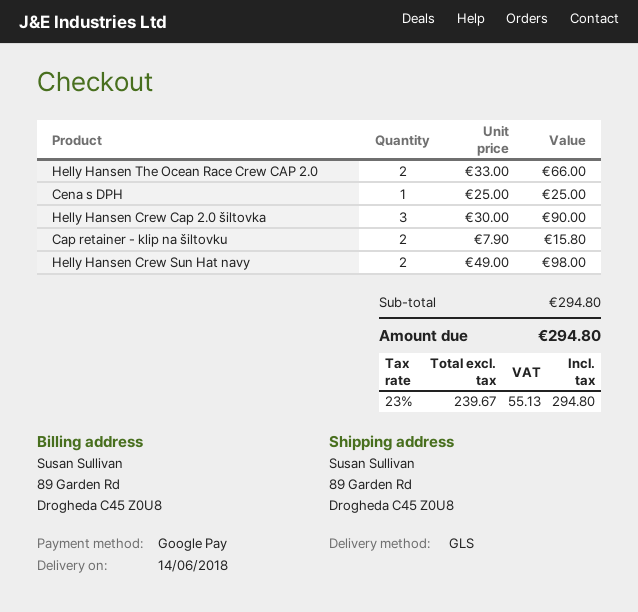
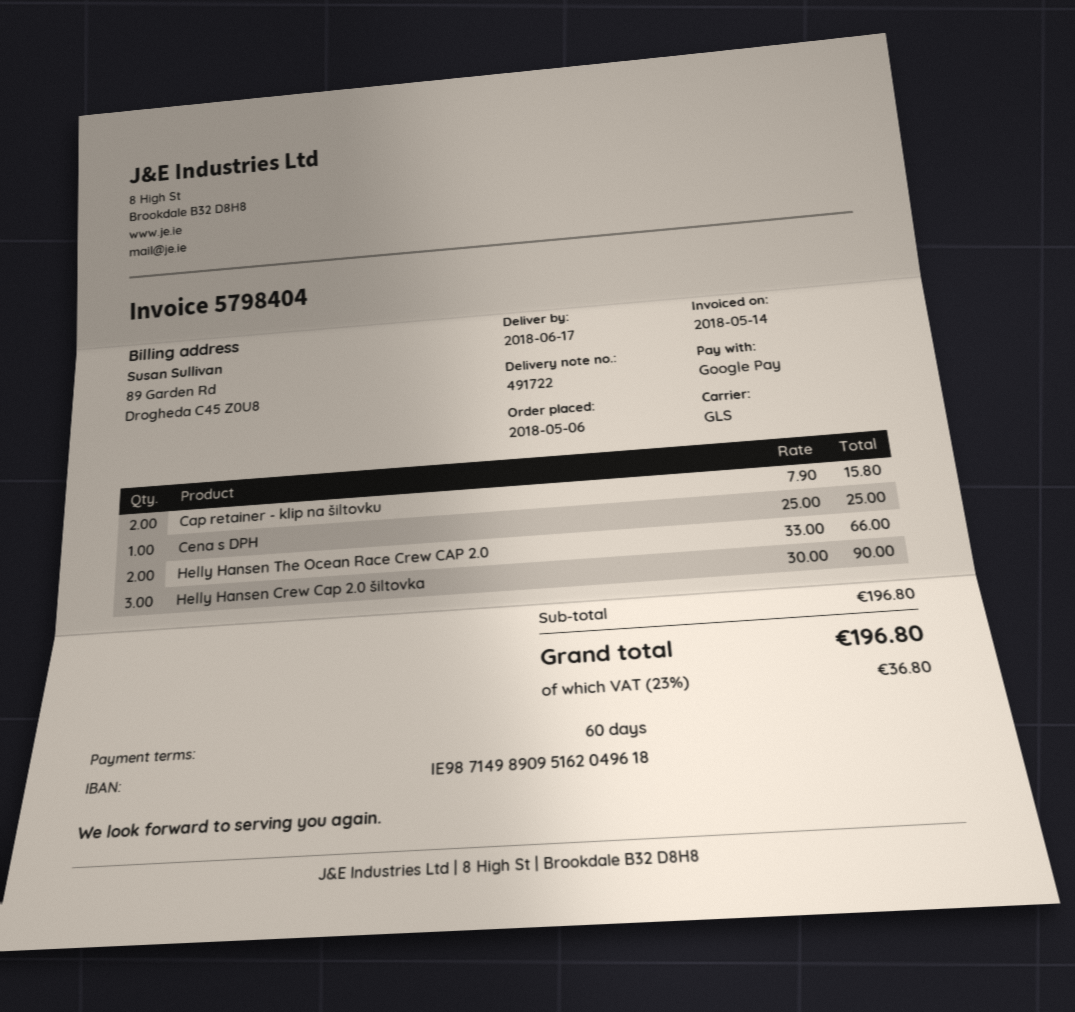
delivery date: 2018-06-14 -> 2018-06-17
Helly Hansen Crew Sun Hat navy: 2 x 49.00 = 98.00 -> none
subtotal: 294.80 -> 196.80
tax: 23% = 55.13 -> 23% = 36.80
total: 294.80 -> 196.80

